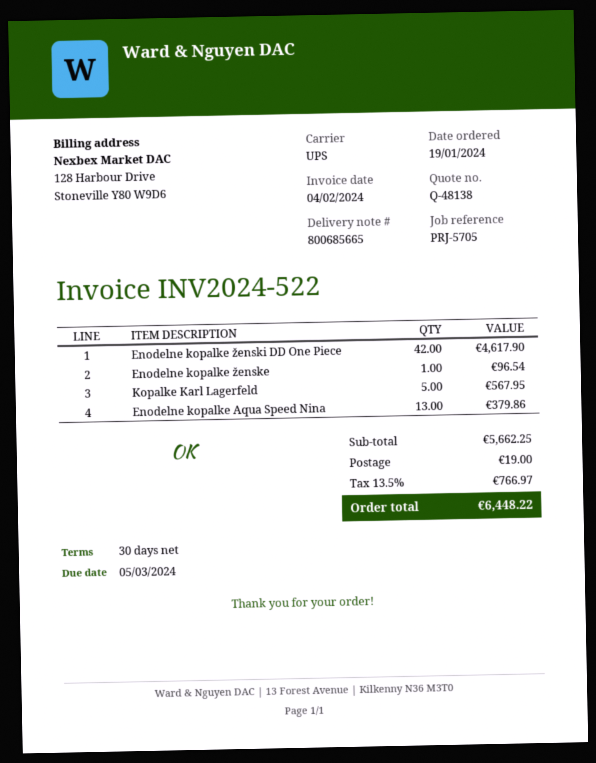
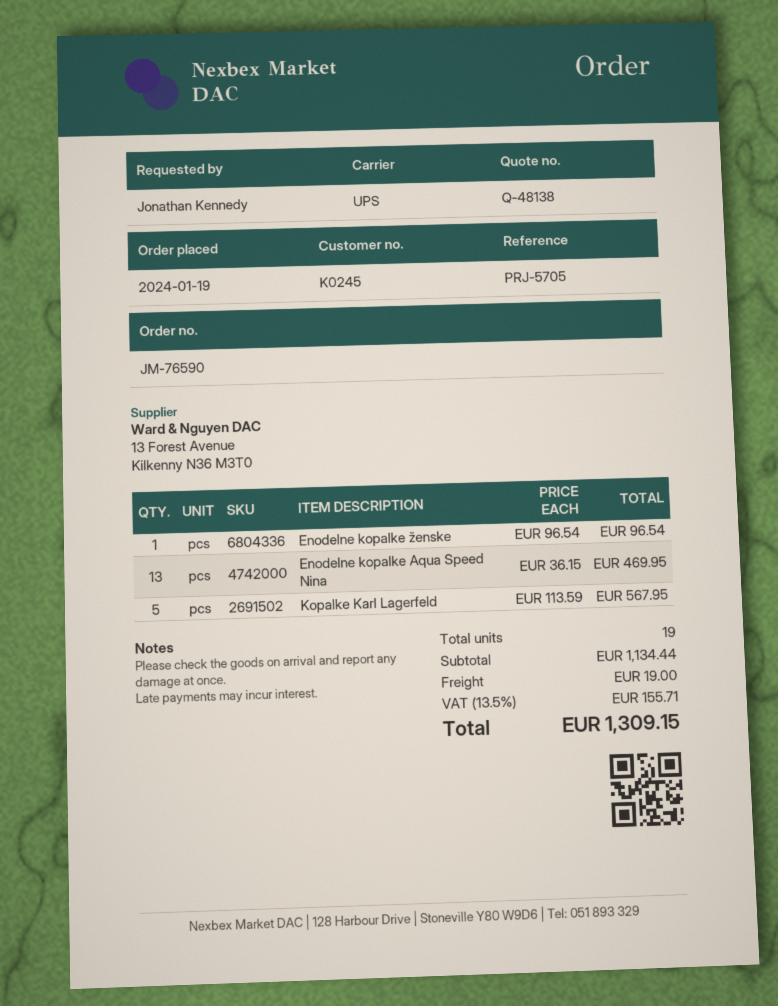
Enodelne kopalke ženski DD One Piece: 42 for 4617.90 -> none
Enodelne kopalke Aqua Speed Nina: 13 for 379.86 -> 13 for 469.95
subtotal: 5662.25 -> 1134.44
tax: 13.5% = 766.97 -> 13.5% = 155.71
total: 6448.22 -> 1309.15

